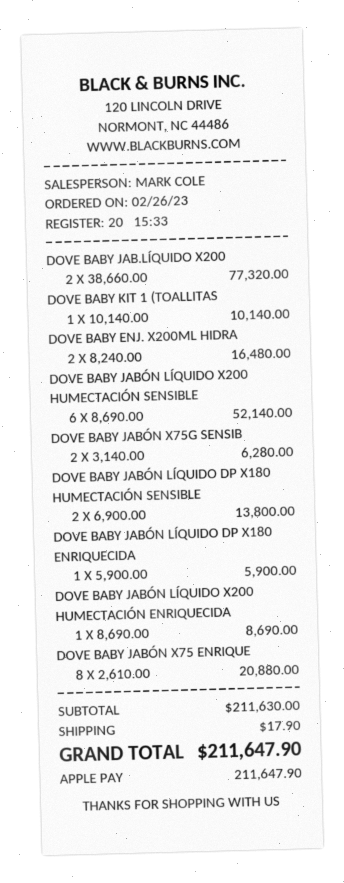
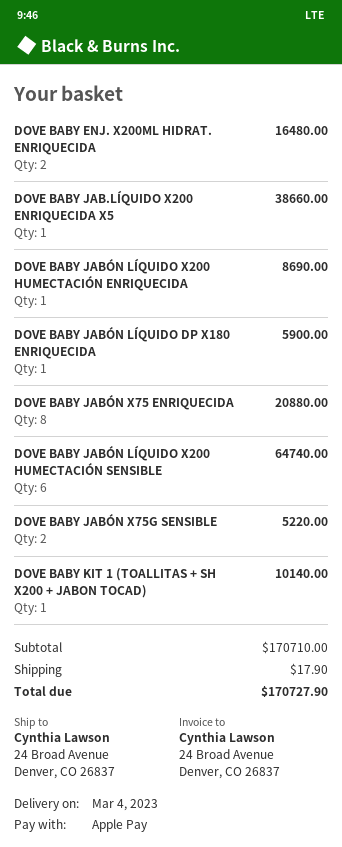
DOVE BABY JAB.LÍQUIDO X200: 2 for 77320.00 -> 1 for 38660.00
DOVE BABY JABÓN LÍQUIDO X200 HUMECTACIÓN SENSIBLE: 6 for 52140.00 -> 6 for 64740.00
DOVE BABY JABÓN X75G SENSIB: 2 for 6280.00 -> 2 for 5220.00
DOVE BABY JABÓN LÍQUIDO DP X180 HUMECTACIÓN SENSIBLE: 2 for 13800.00 -> none
subtotal: 211630.00 -> 170710.00
total: 211647.90 -> 170727.90

